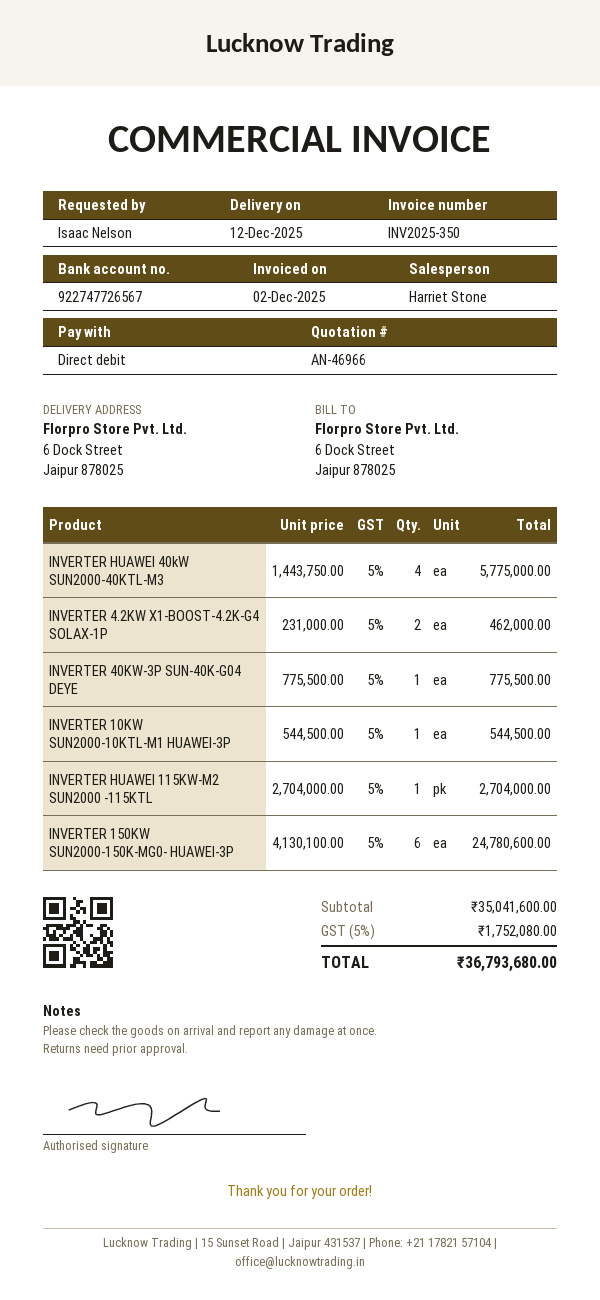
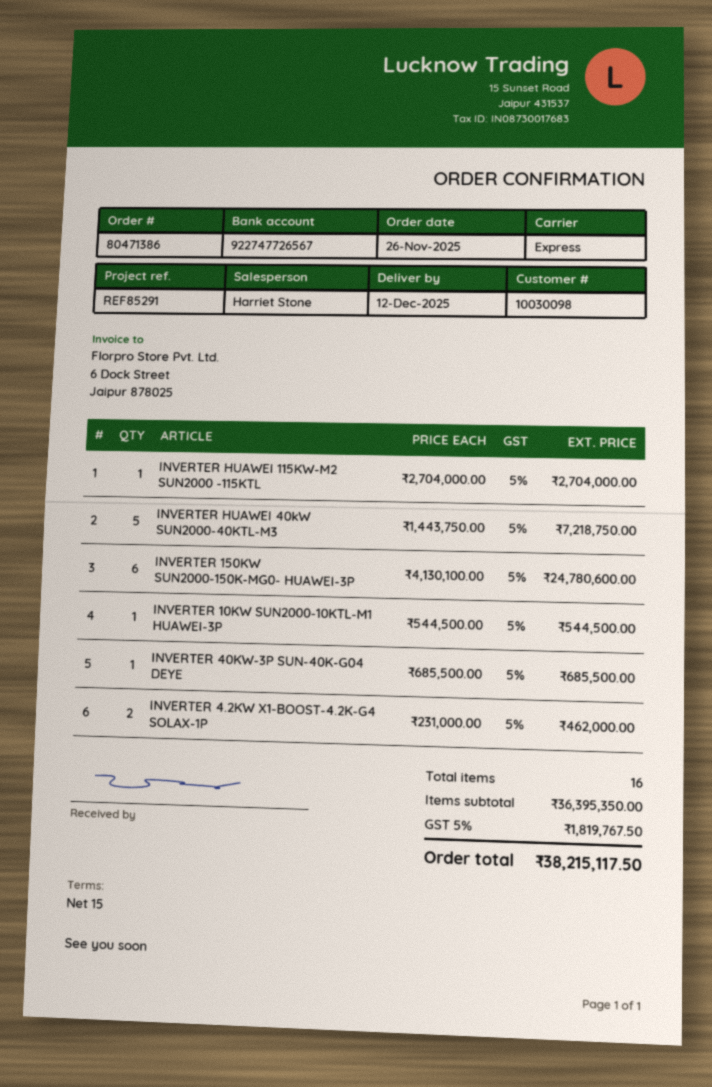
INVERTER HUAWEI 40kW SUN2000-40KTL-M3: 4 x 1443750.00 = 5775000.00 -> 5 x 1443750.00 = 7218750.00
INVERTER 40KW-3P SUN-40K-G04 DEYE: 1 x 775500.00 = 775500.00 -> 1 x 685500.00 = 685500.00
subtotal: 35041600.00 -> 36395350.00
tax: 5% = 1752080.00 -> 5% = 1819767.50
total: 36793680.00 -> 38215117.50

